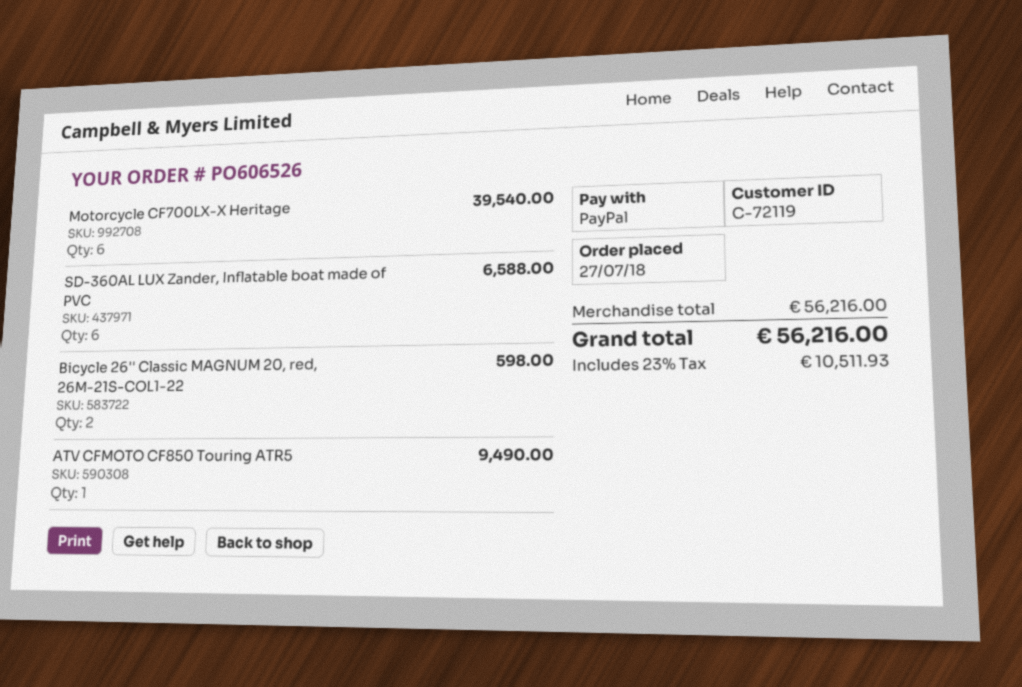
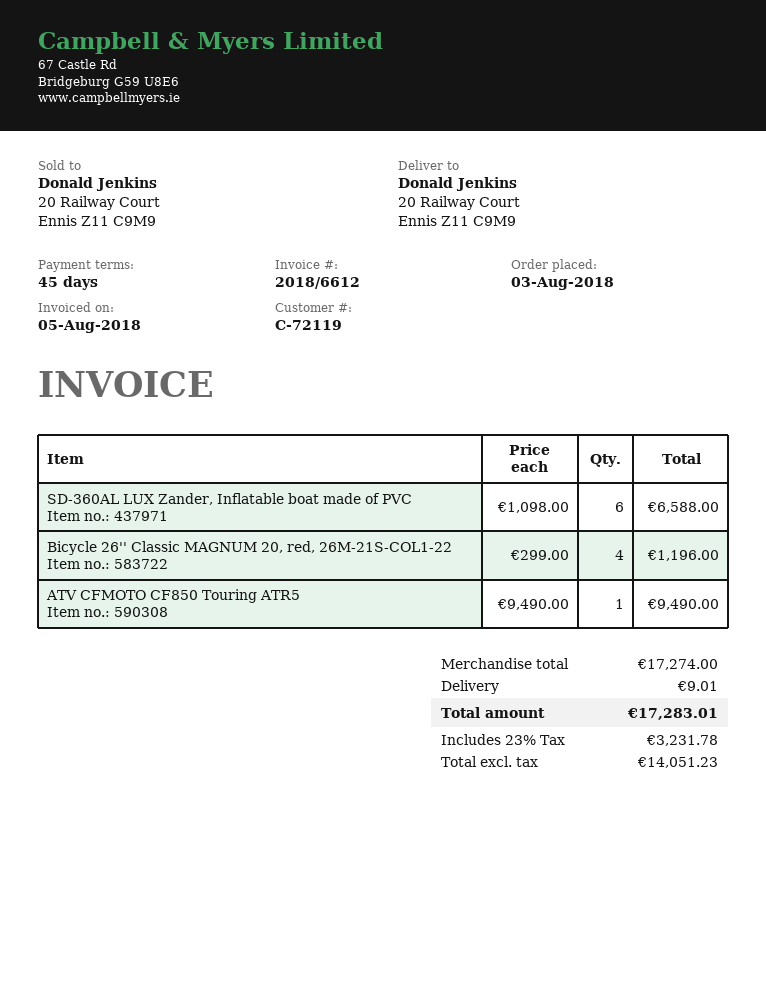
order date: 2018-07-27 -> 2018-08-03
Motorcycle CF700LX-X Heritage: 6 for 39540.00 -> none
Bicycle 26'' Classic MAGNUM 20, red, 26M-21S-COL1-22: 2 for 598.00 -> 4 for 1196.00
subtotal: 56216.00 -> 17274.00
shipping: none -> 9.01
tax: 23% = 10511.93 -> 23% = 3231.78
total: 56216.00 -> 17283.01

